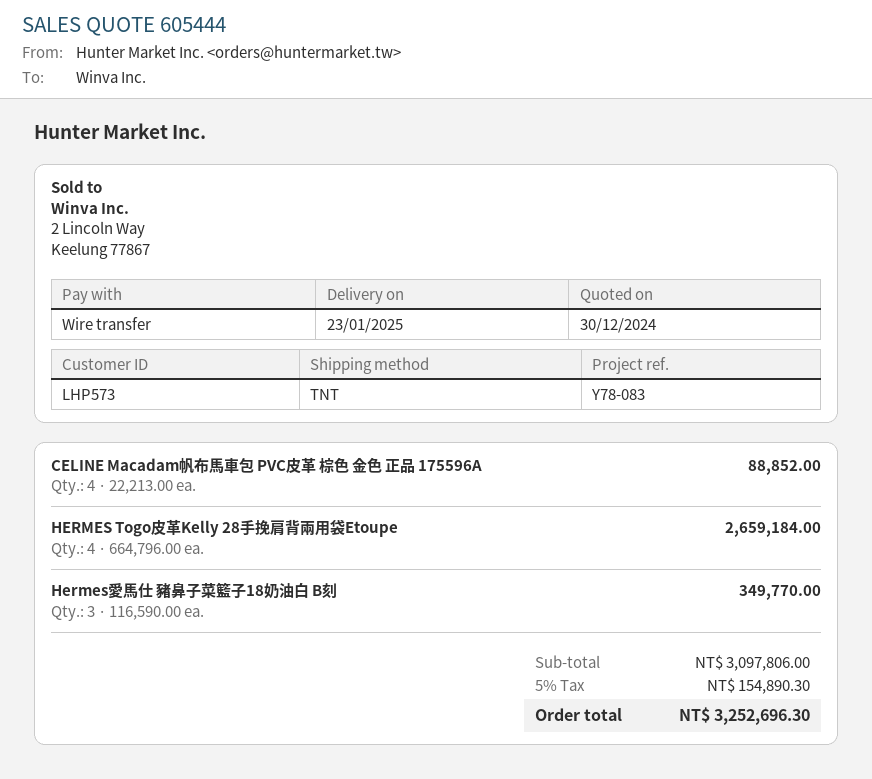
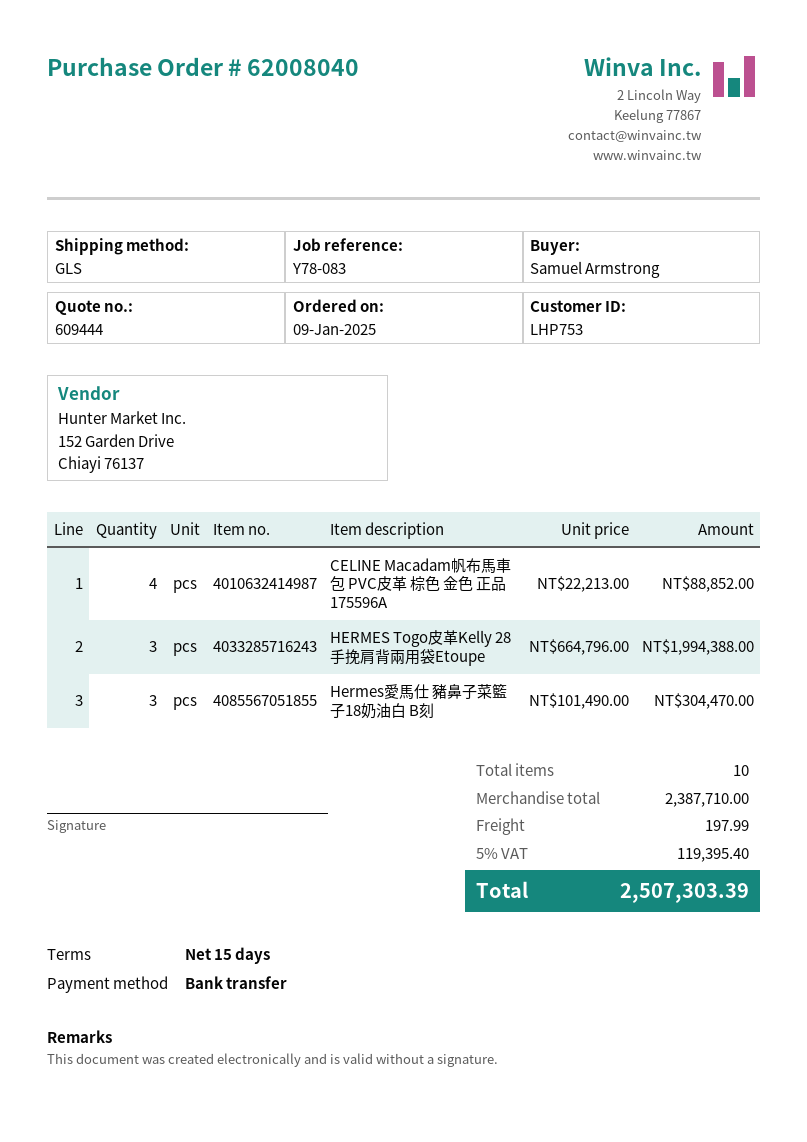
quote number: 605444 -> 609444
customer number: LHP573 -> LHP753
shipping method: TNT -> GLS
HERMES Togo皮革Kelly 28手挽肩背兩用袋Etoupe: 4 x 664796.00 = 2659184.00 -> 3 x 664796.00 = 1994388.00
Hermes愛馬仕 豬鼻子菜籃子18奶油白 B刻: 3 x 116590.00 = 349770.00 -> 3 x 101490.00 = 304470.00
subtotal: 3097806.00 -> 2387710.00
shipping: none -> 197.99
tax: 5% = 154890.30 -> 5% = 119395.40
total: 3252696.30 -> 2507303.39

